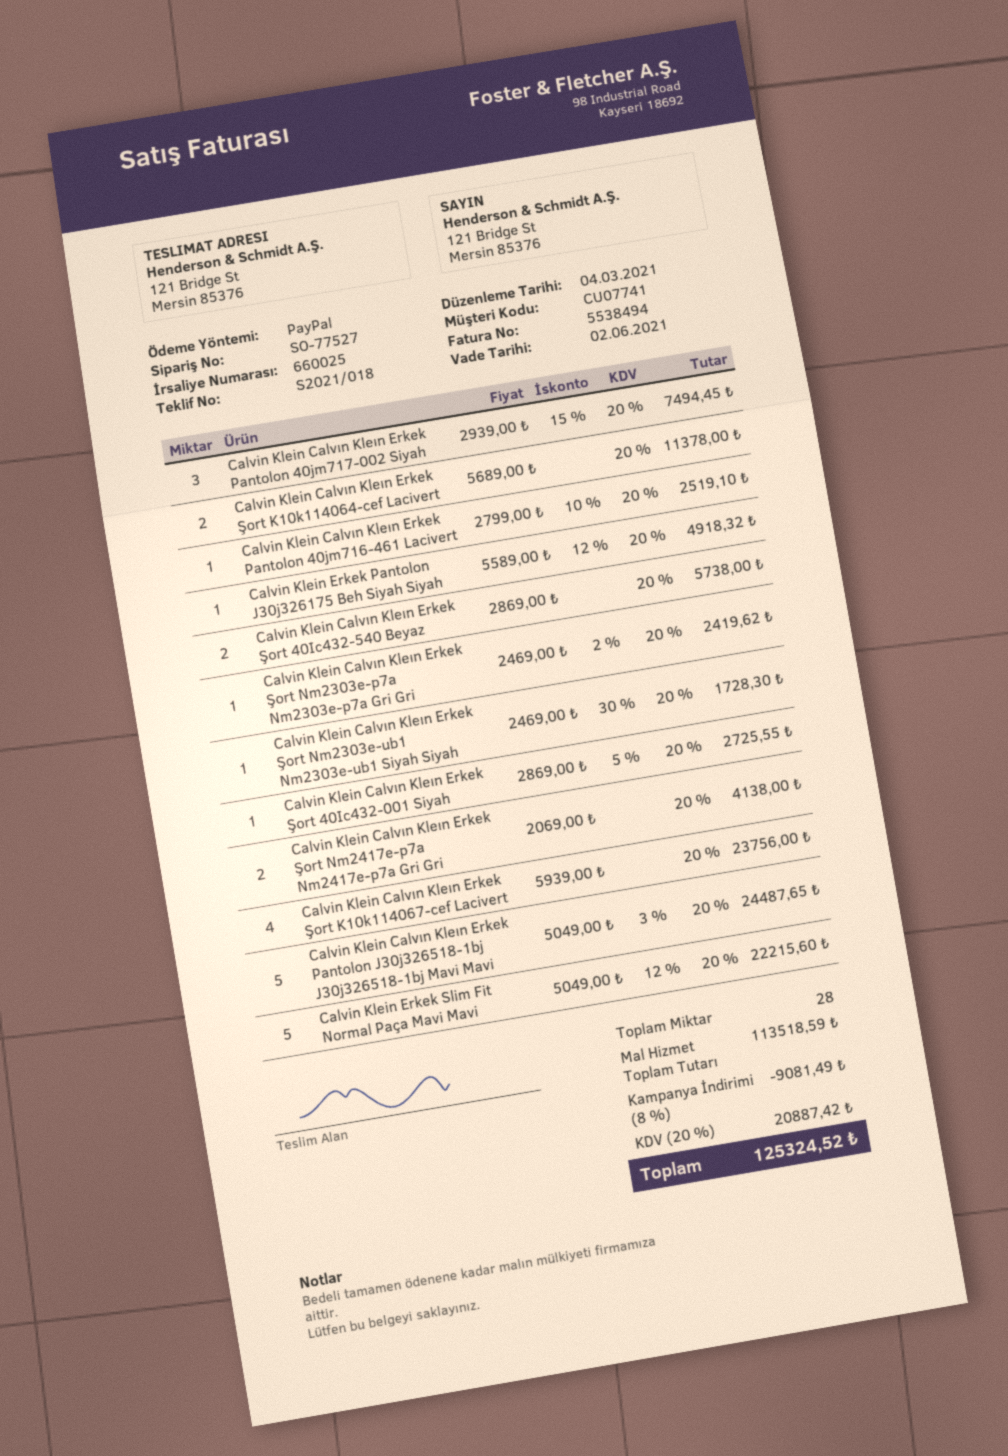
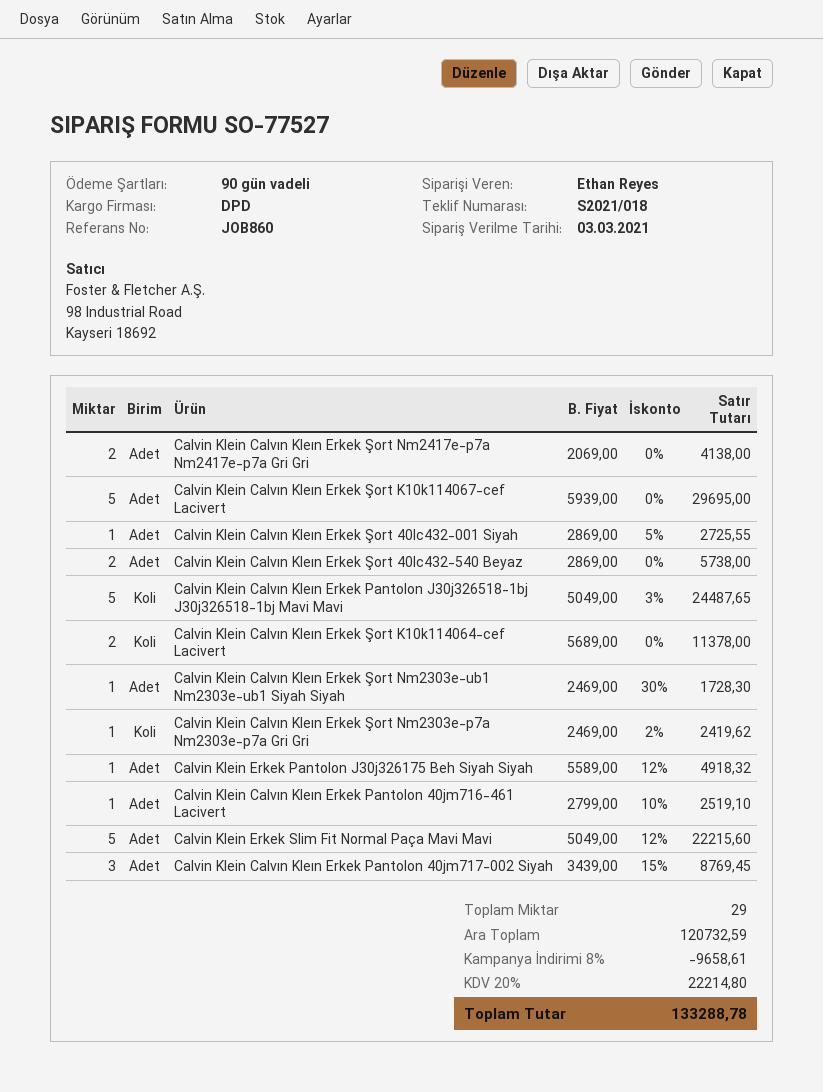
Calvin Klein Calvın Kleın Erkek Pantolon 40jm717-002 Siyah: 3 x 2939.00 - 15% = 7494.45 -> 3 x 3439.00 - 15% = 8769.45
Calvin Klein Calvın Kleın Erkek Şort K10k114067-cef Lacivert: 4 x 5939.00 = 23756.00 -> 5 x 5939.00 = 29695.00
total quantity: 28 -> 29
subtotal: 113518.59 -> 120732.59
discount: 8% = 9081.49 -> 8% = 9658.61
tax: 20% = 20887.42 -> 20% = 22214.80
total: 125324.52 -> 133288.78

